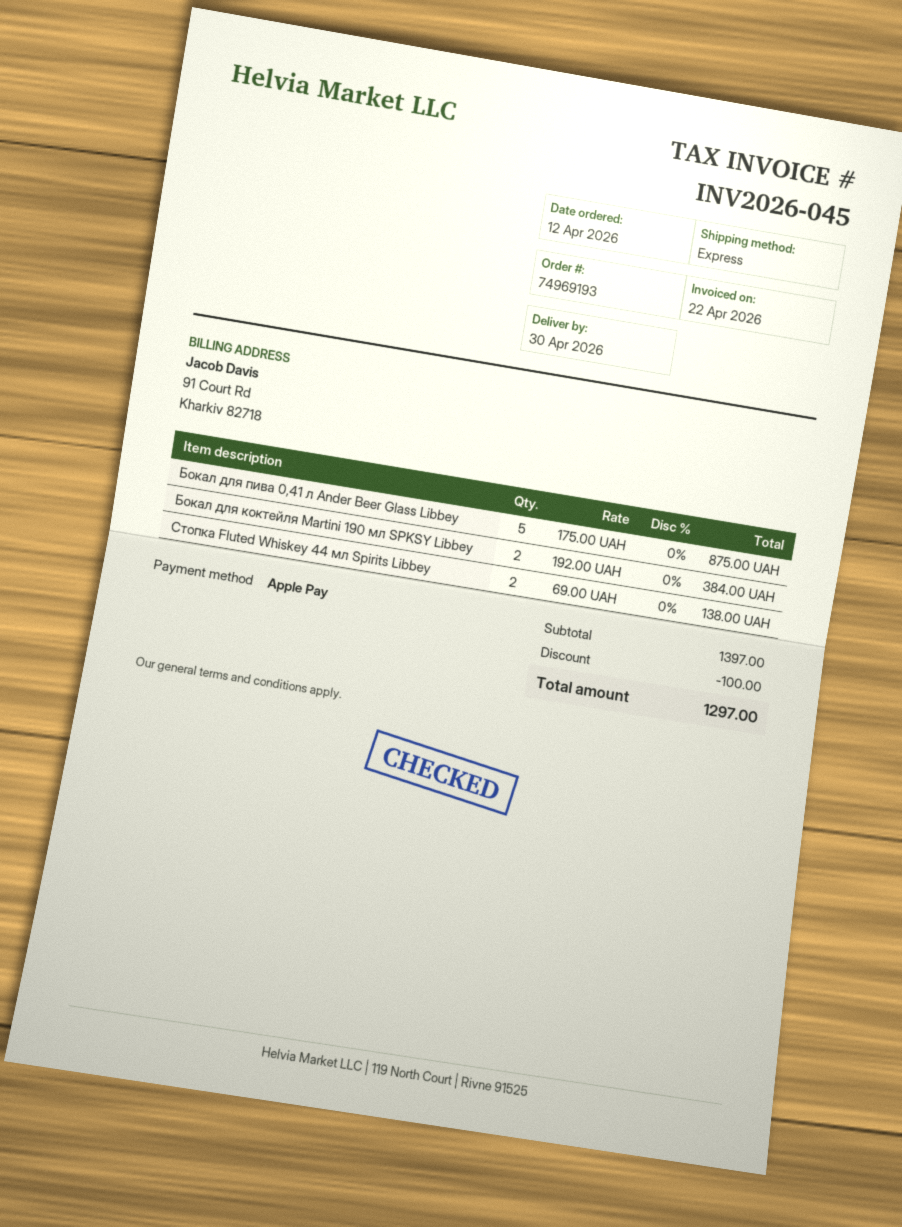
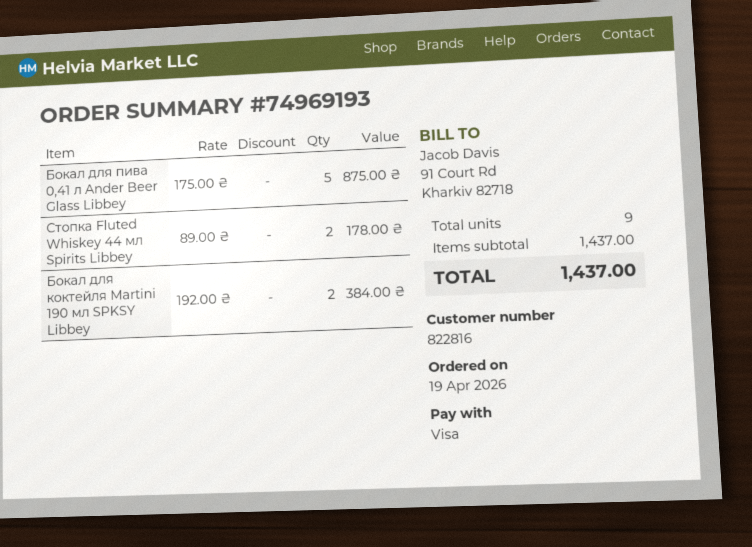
order date: 2026-04-12 -> 2026-04-19
payment method: Apple Pay -> Visa
Стопка Fluted Whiskey 44 мл Spirits Libbey: 2 x 69.00 = 138.00 -> 2 x 89.00 = 178.00
subtotal: 1397.00 -> 1437.00
discount: 100.00 -> none
total: 1297.00 -> 1437.00

